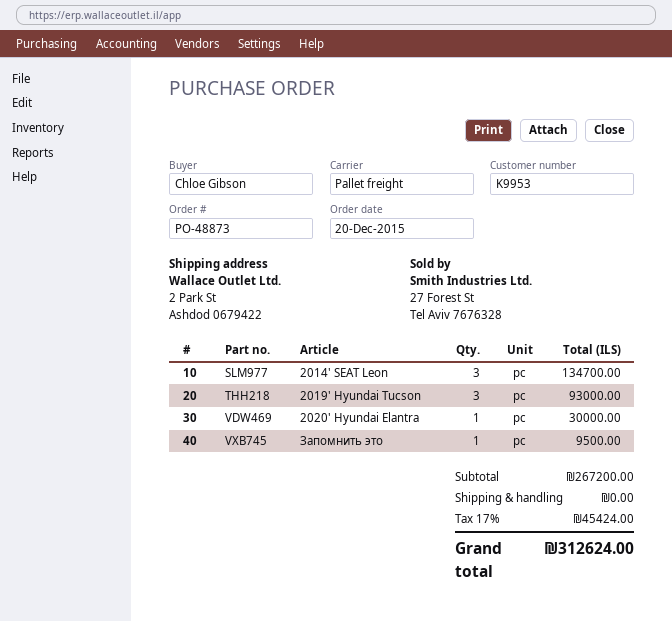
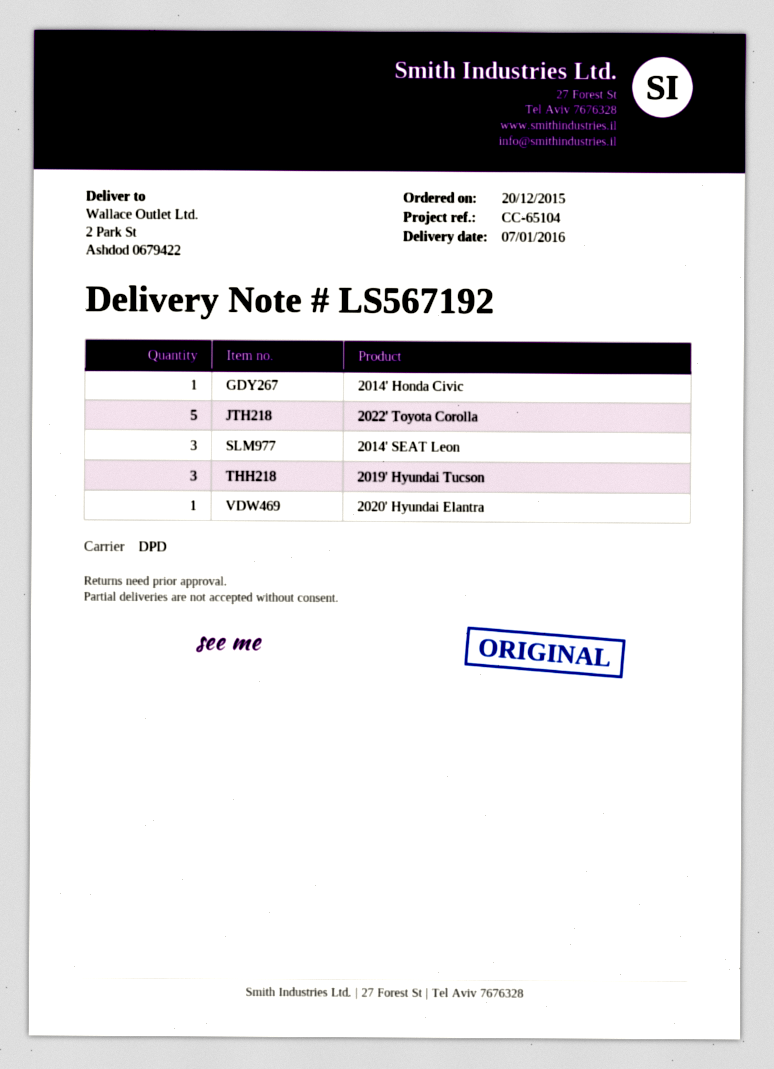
shipping method: pallet freight -> DPD
Запомнить это: 1 -> none
2014' Honda Civic: none -> 1
2022' Toyota Corolla: none -> 5

